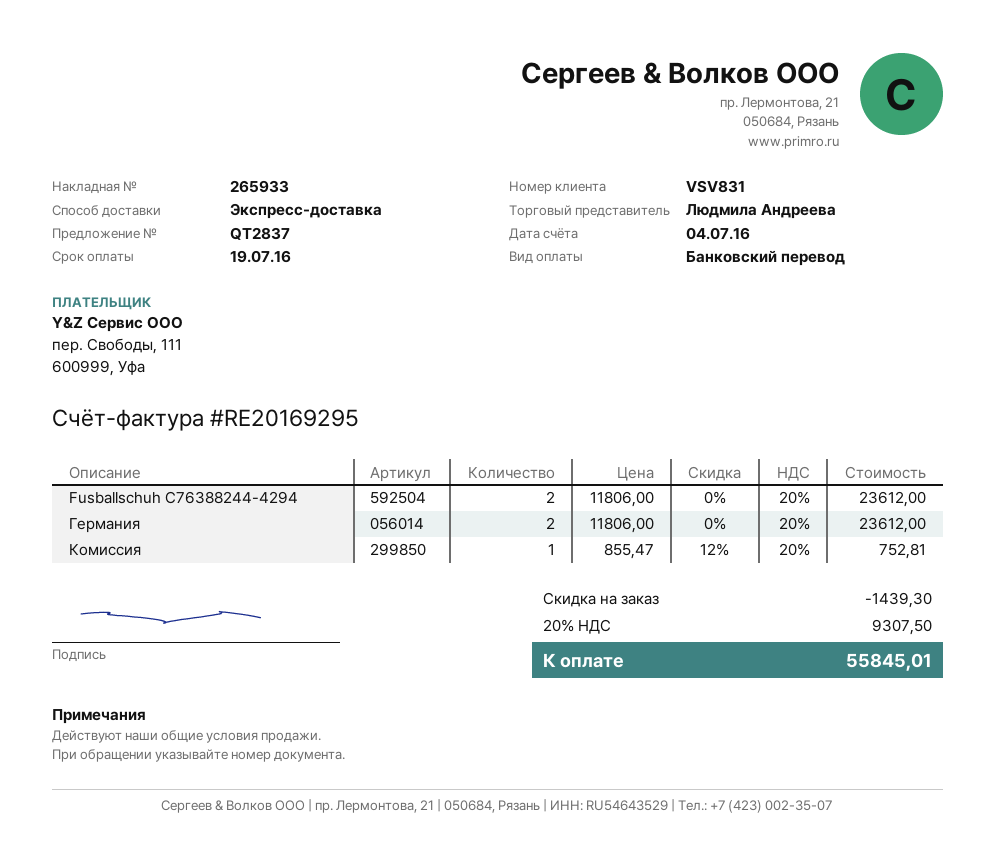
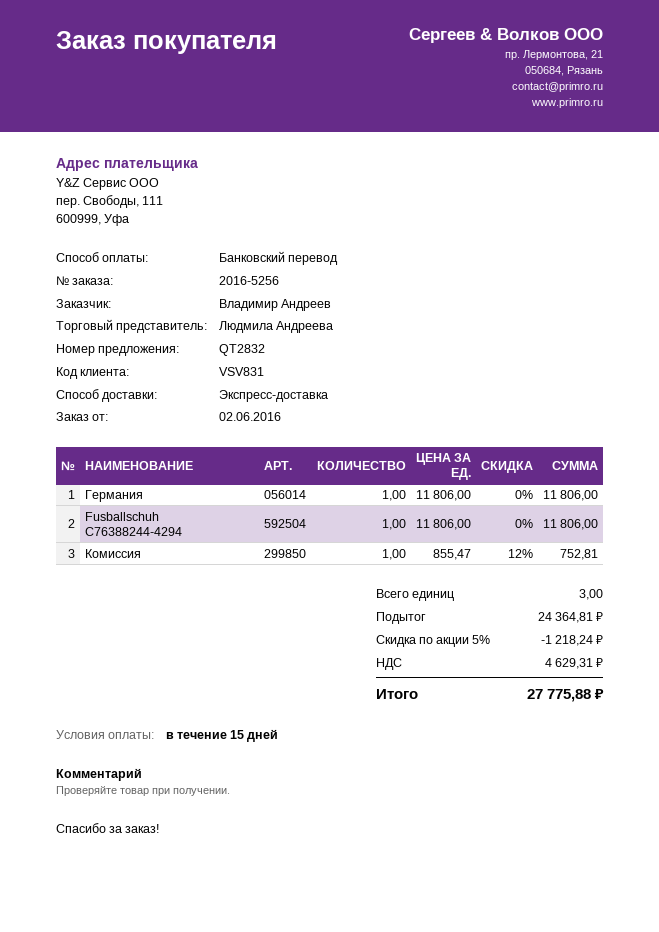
quote number: QT2837 -> QT2832
Fusballschuh C76388244-4294: 2 x 11806.00 = 23612.00 -> 1 x 11806.00 = 11806.00
Германия: 2 x 11806.00 = 23612.00 -> 1 x 11806.00 = 11806.00
discount: 1439.30 -> 1218.24
tax: 9307.50 -> 4629.31
total: 55845.01 -> 27775.88

